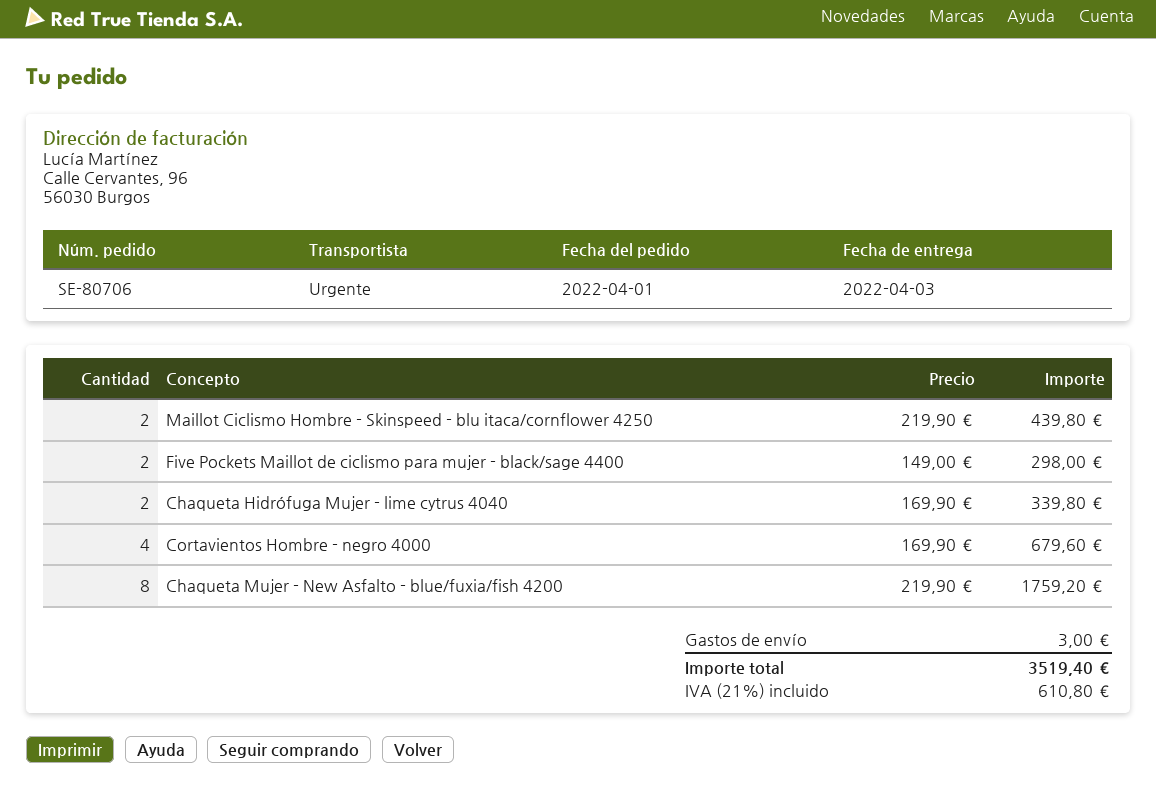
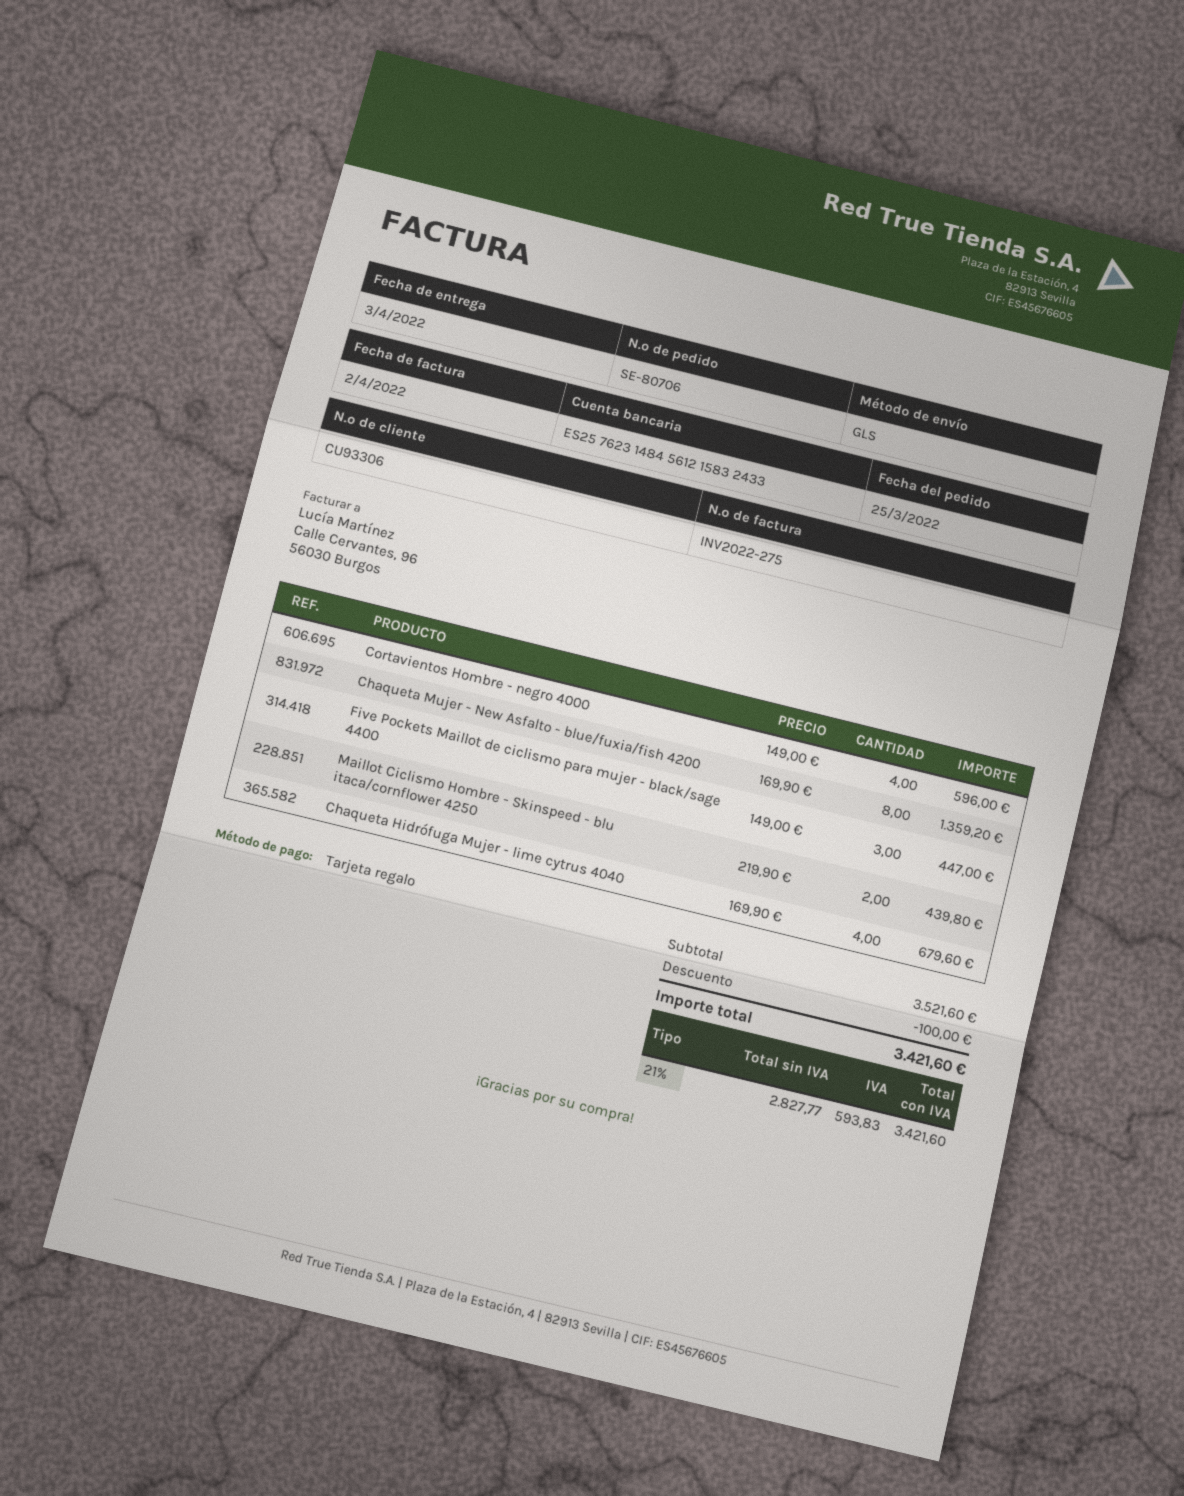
order date: 2022-04-01 -> 2022-03-25
shipping method: express -> GLS
Five Pockets Maillot de ciclismo para mujer - black/sage 4400: 2 x 149.00 = 298.00 -> 3 x 149.00 = 447.00
Chaqueta Hidrófuga Mujer - lime cytrus 4040: 2 x 169.90 = 339.80 -> 4 x 169.90 = 679.60
Cortavientos Hombre - negro 4000: 4 x 169.90 = 679.60 -> 4 x 149.00 = 596.00
Chaqueta Mujer - New Asfalto - blue/fuxia/fish 4200: 8 x 219.90 = 1759.20 -> 8 x 169.90 = 1359.20
discount: none -> 100.00
shipping: 3.00 -> none
tax: 21% = 610.80 -> 21% = 593.83
total: 3519.40 -> 3421.60

